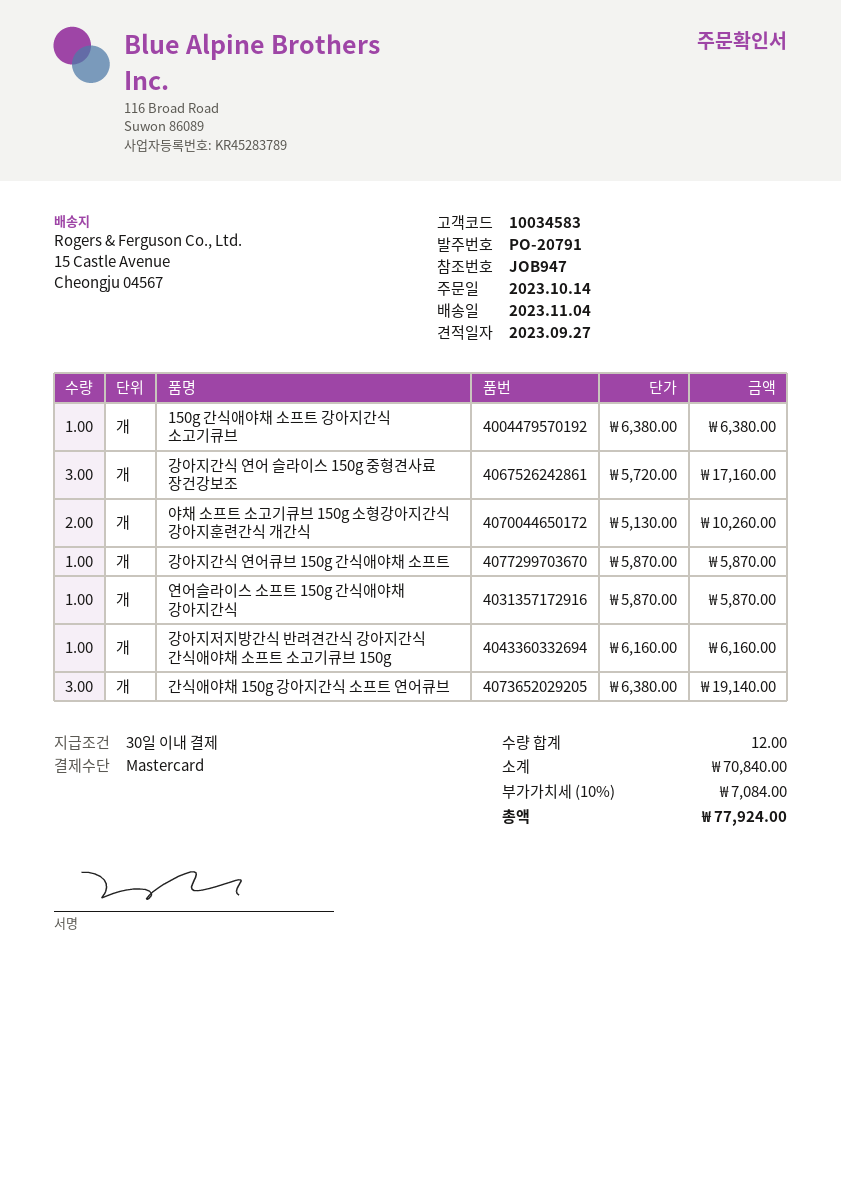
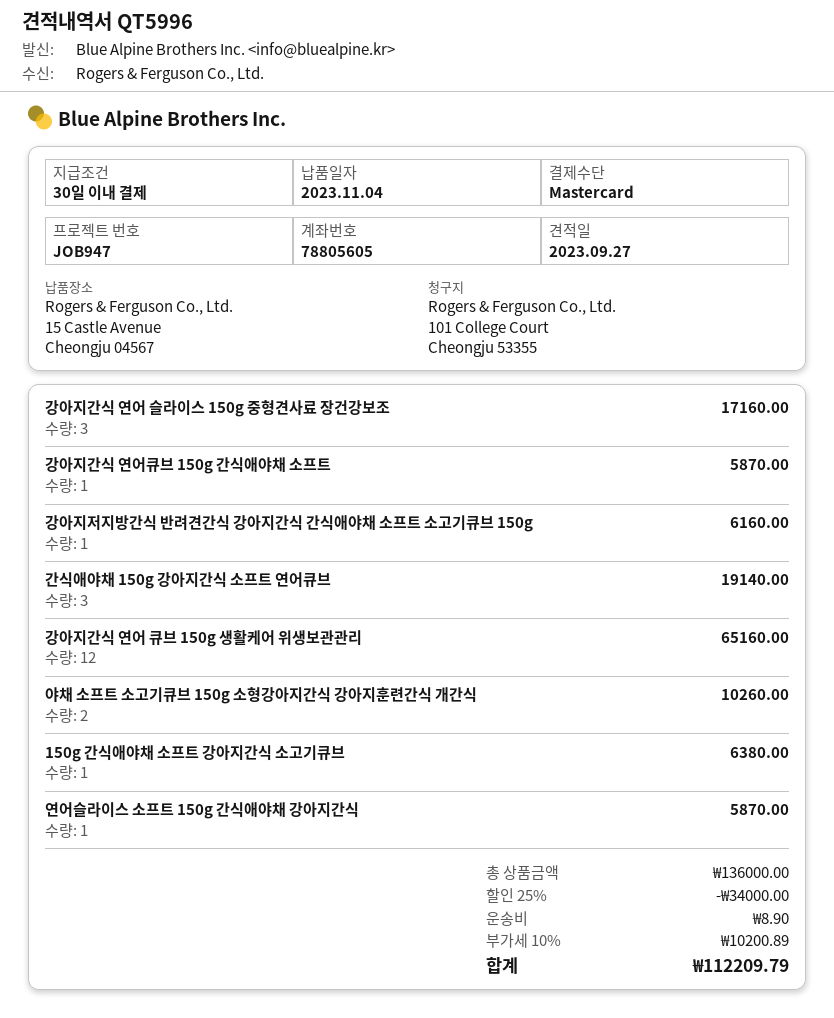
강아지간식 연어 큐브 150g 생활케어 위생보관관리: none -> 12 for 65160.00
subtotal: 70840.00 -> 136000.00
discount: none -> 25% = 34000.00
shipping: none -> 8.90
tax: 10% = 7084.00 -> 10% = 10200.89
total: 77924.00 -> 112209.79

